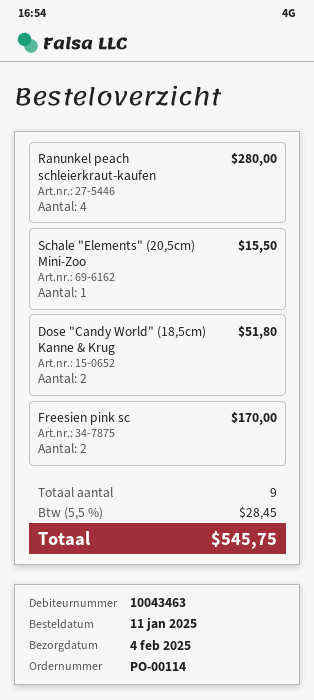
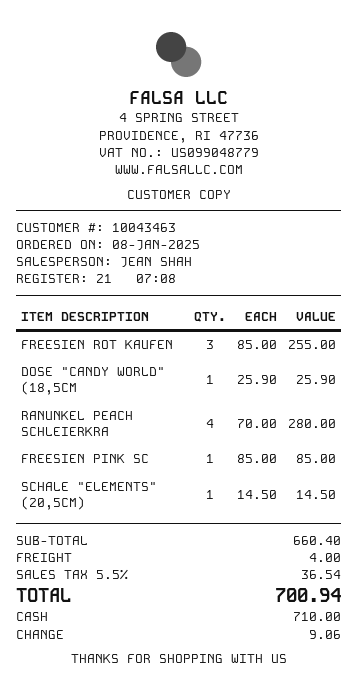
order date: 2025-01-11 -> 2025-01-08
Schale "Elements" (20,5cm) Mini-Zoo: 1 for 15.50 -> 1 for 14.50
Dose "Candy World" (18,5cm) Kanne & Krug: 2 for 51.80 -> 1 for 25.90
Freesien pink sc: 2 for 170.00 -> 1 for 85.00
FREESIEN ROT KAUFEN: none -> 3 for 255.00
shipping: none -> 4.00
tax: 5.5% = 28.45 -> 5.5% = 36.54
total: 545.75 -> 700.94

